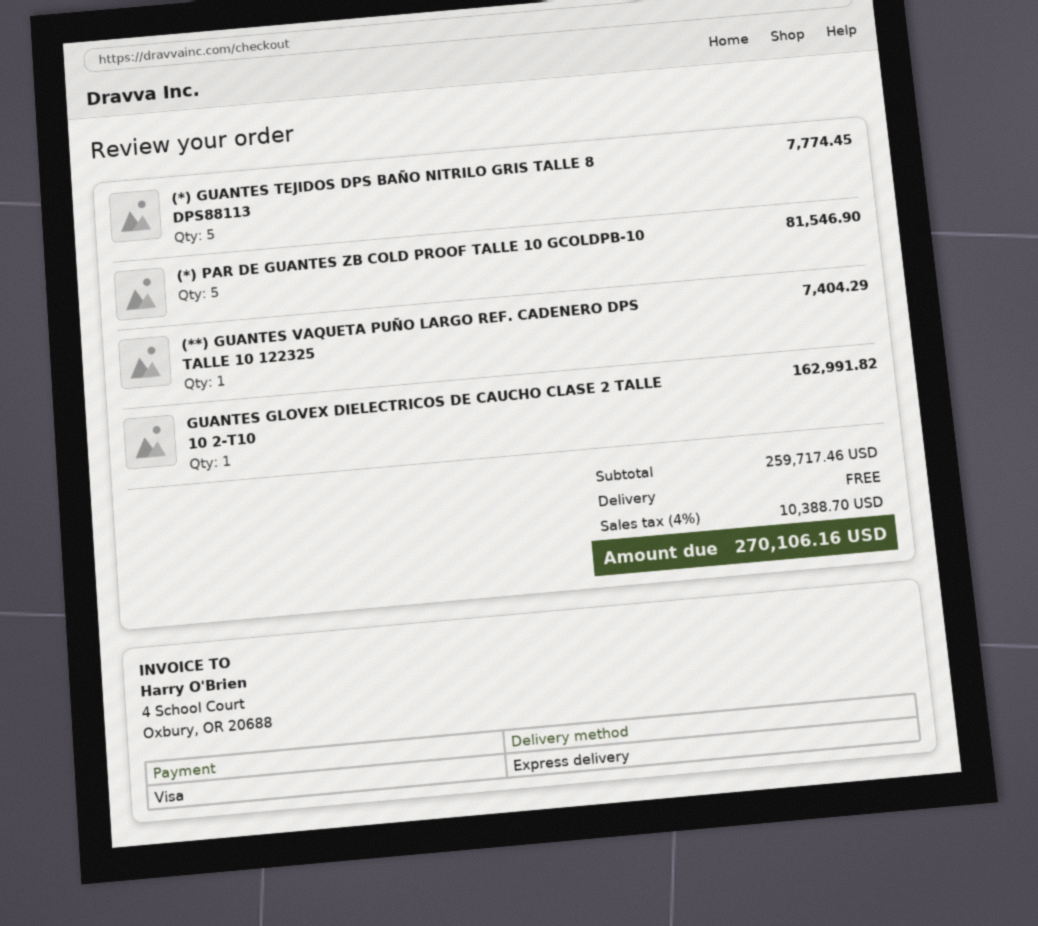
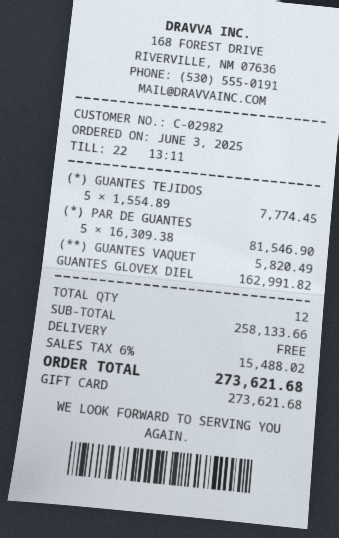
payment method: Visa -> gift card
(**) GUANTES VAQUETA PUÑO LARGO REF. CADENERO DPS TALLE 10 122325: 1 for 7404.29 -> 1 for 5820.49
subtotal: 259717.46 -> 258133.66
tax: 4% = 10388.70 -> 6% = 15488.02
total: 270106.16 -> 273621.68

